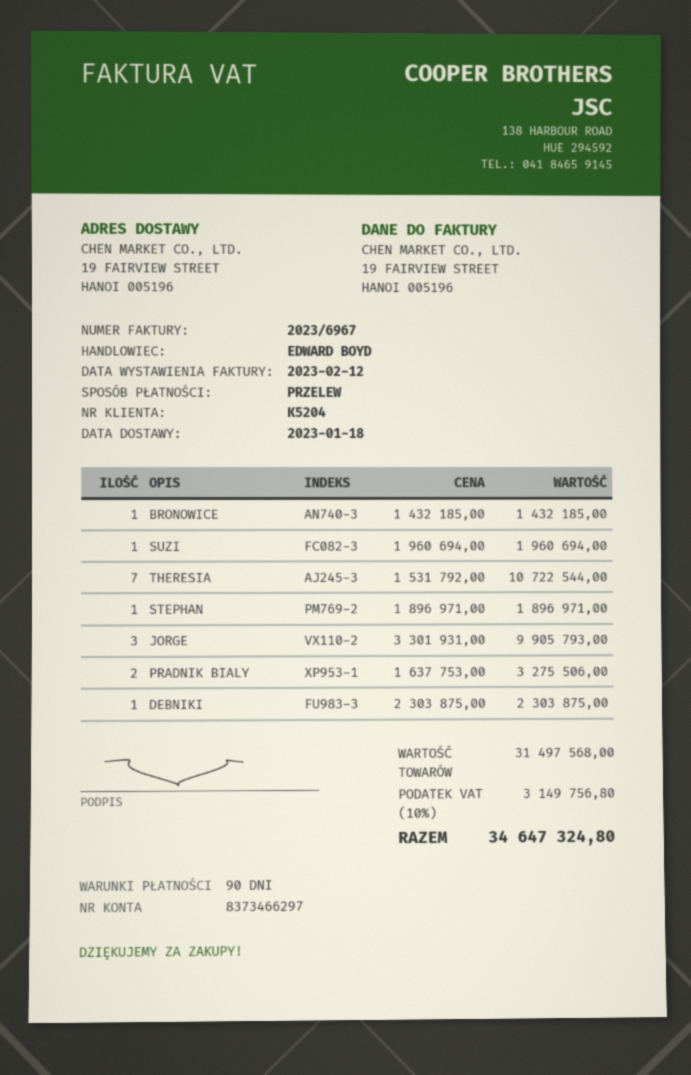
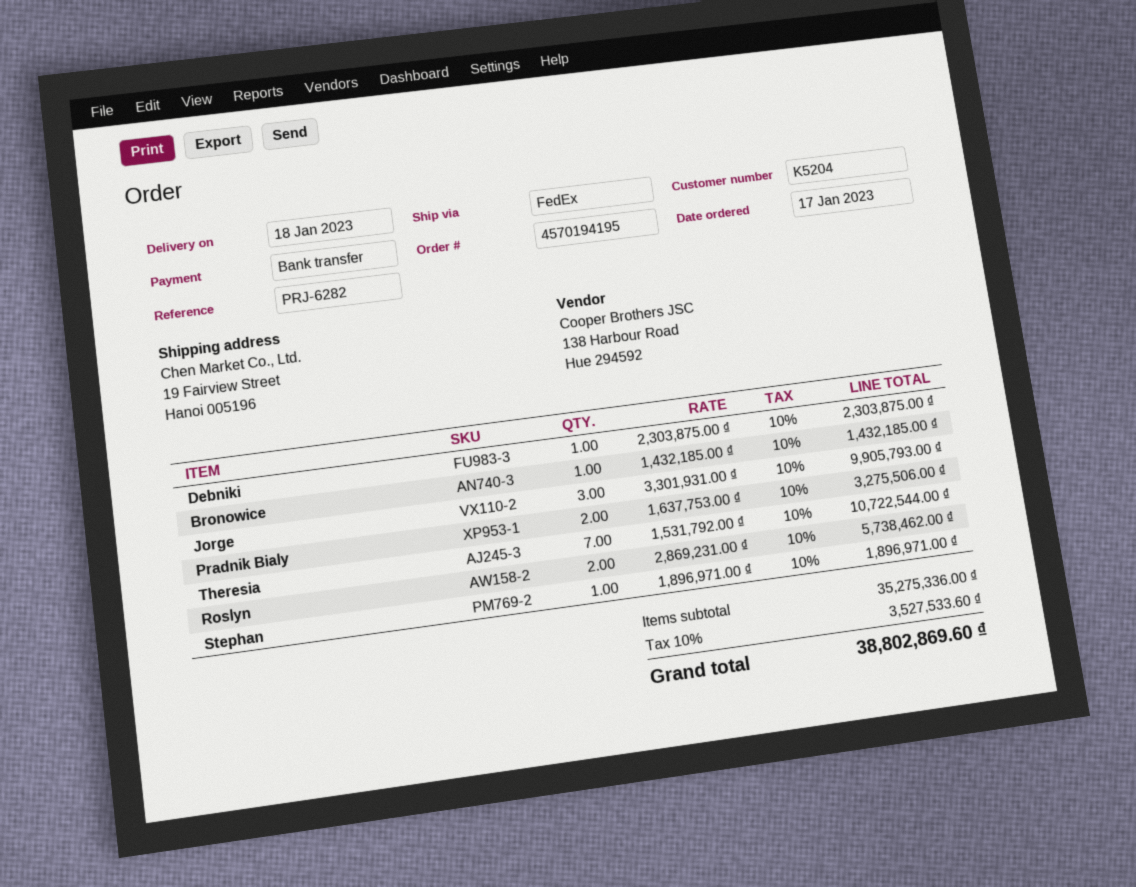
SUZI: 1 x 1960694.00 = 1960694.00 -> none
Roslyn: none -> 2 x 2869231.00 = 5738462.00
subtotal: 31497568.00 -> 35275336.00
tax: 10% = 3149756.80 -> 10% = 3527533.60
total: 34647324.80 -> 38802869.60

